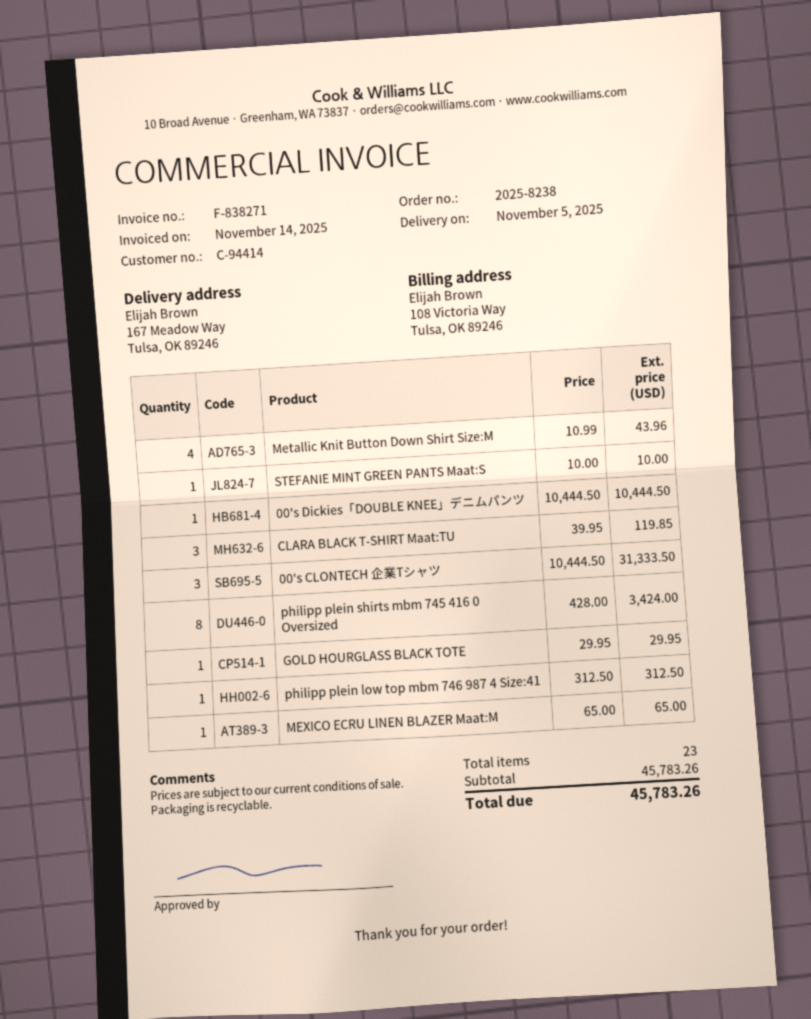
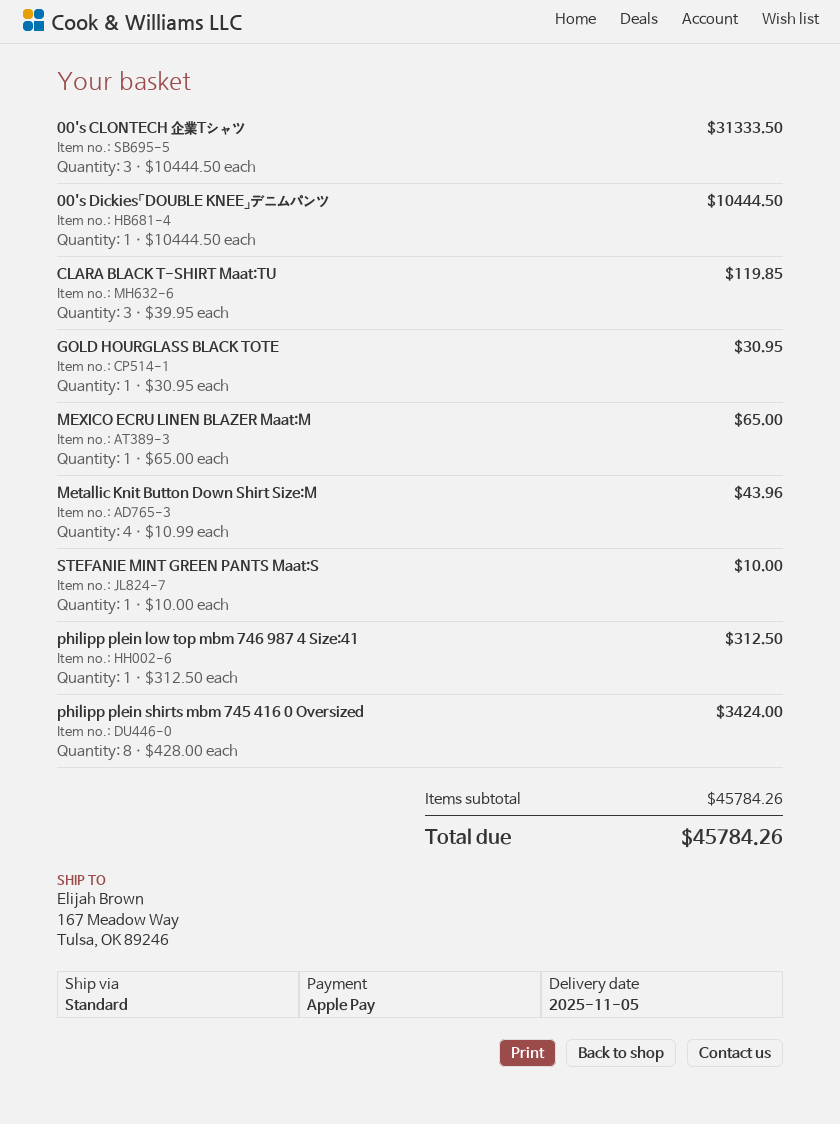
GOLD HOURGLASS BLACK TOTE: 1 x 29.95 = 29.95 -> 1 x 30.95 = 30.95
subtotal: 45783.26 -> 45784.26
total: 45783.26 -> 45784.26

